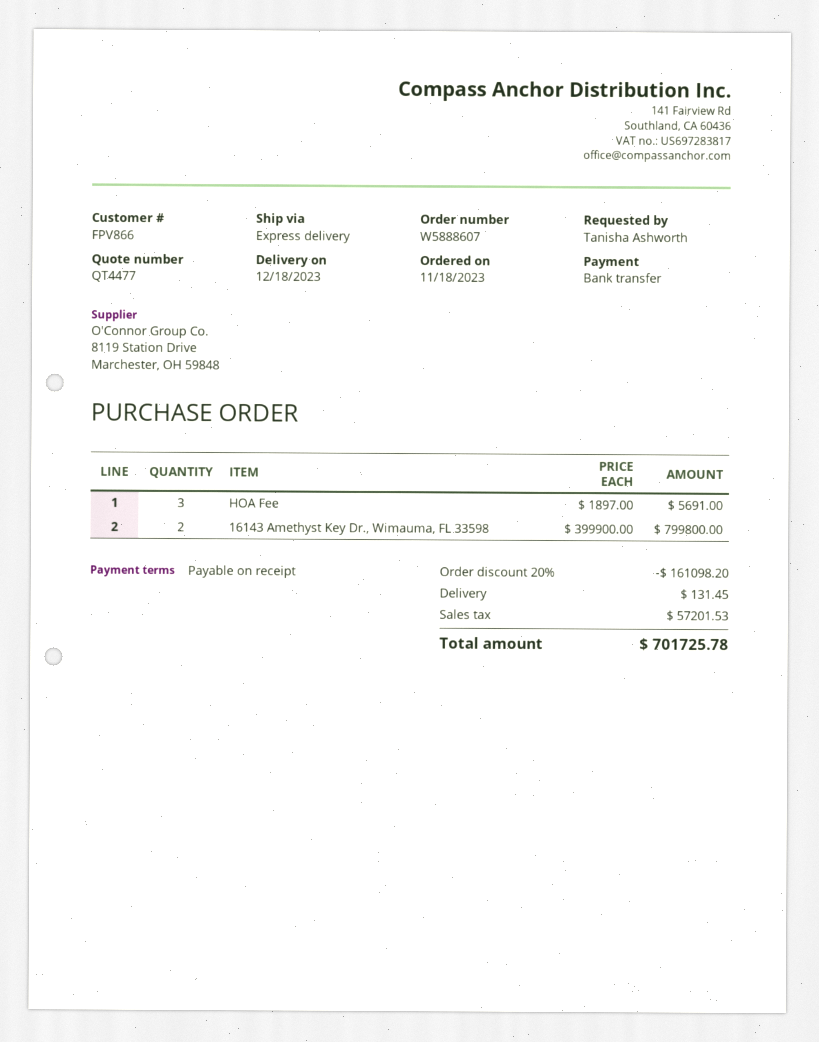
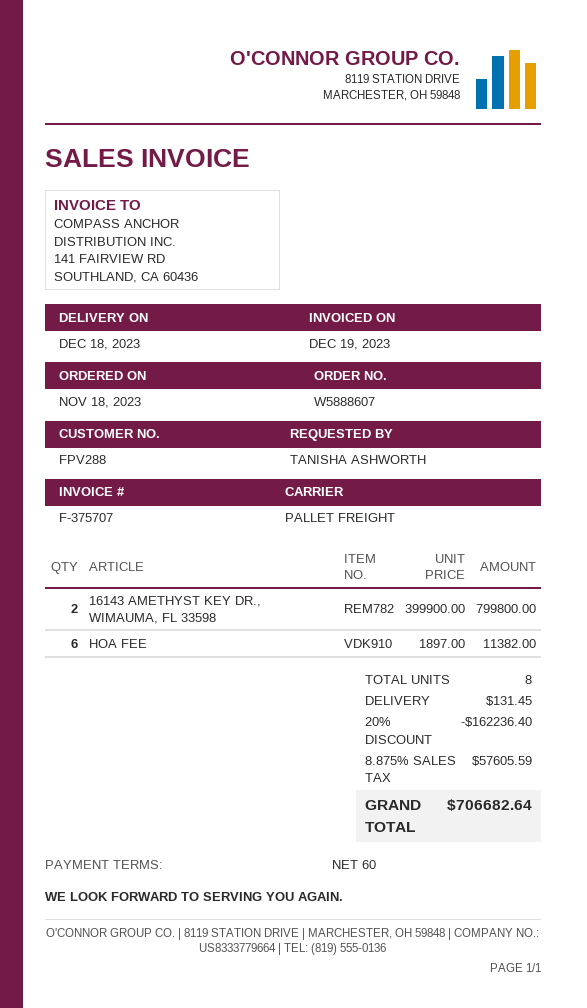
payment terms: on receipt -> 60 days
customer number: FPV866 -> FPV288
shipping method: express -> pallet freight
HOA Fee: 3 x 1897.00 = 5691.00 -> 6 x 1897.00 = 11382.00
discount: 20% = 161098.20 -> 20% = 162236.40
tax: 57201.53 -> 57605.59
total: 701725.78 -> 706682.64

